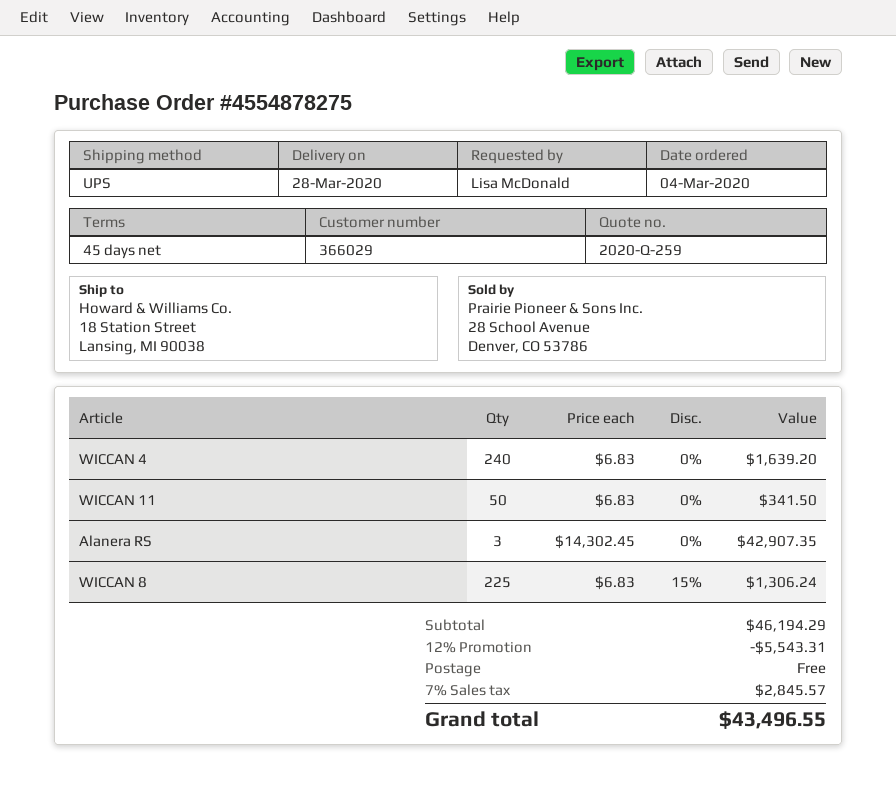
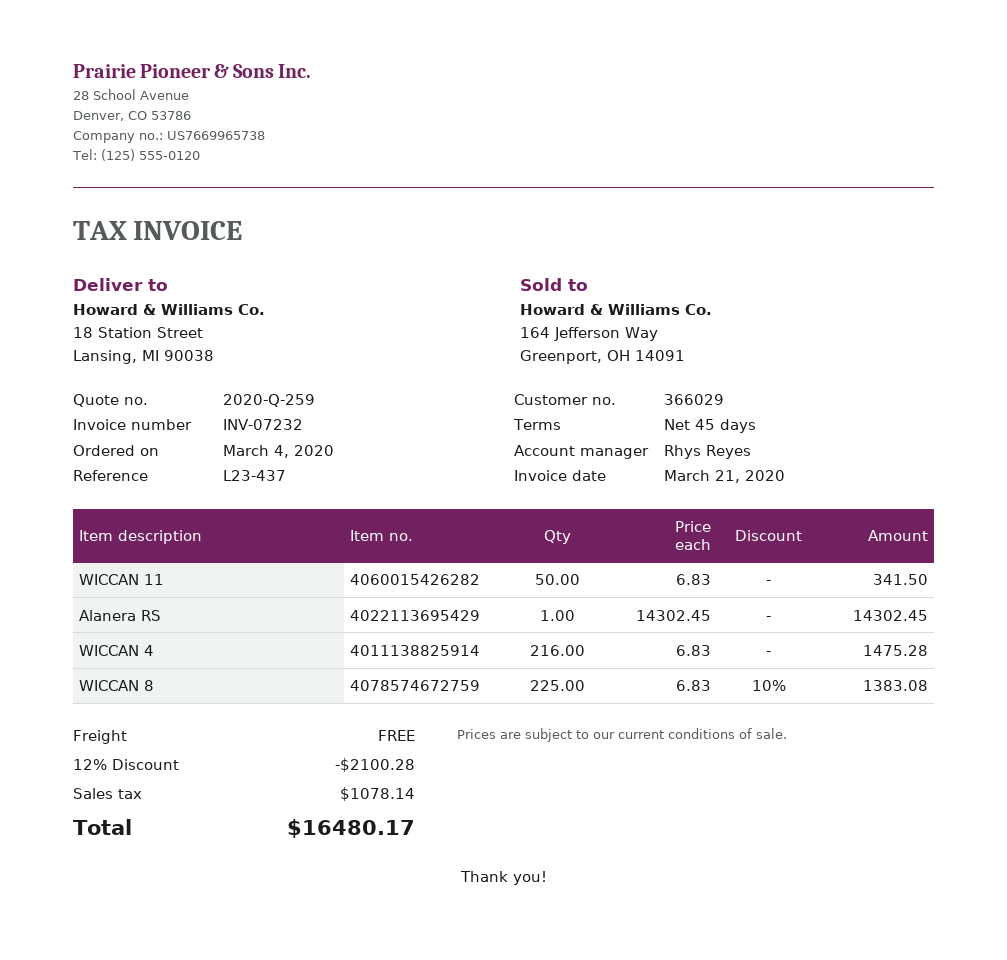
WICCAN 4: 240 x 6.83 = 1639.20 -> 216 x 6.83 = 1475.28
Alanera RS: 3 x 14302.45 = 42907.35 -> 1 x 14302.45 = 14302.45
WICCAN 8: 225 x 6.83 - 15% = 1306.24 -> 225 x 6.83 - 10% = 1383.08
discount: 12% = 5543.31 -> 12% = 2100.28
tax: 2845.57 -> 1078.14
total: 43496.55 -> 16480.17

